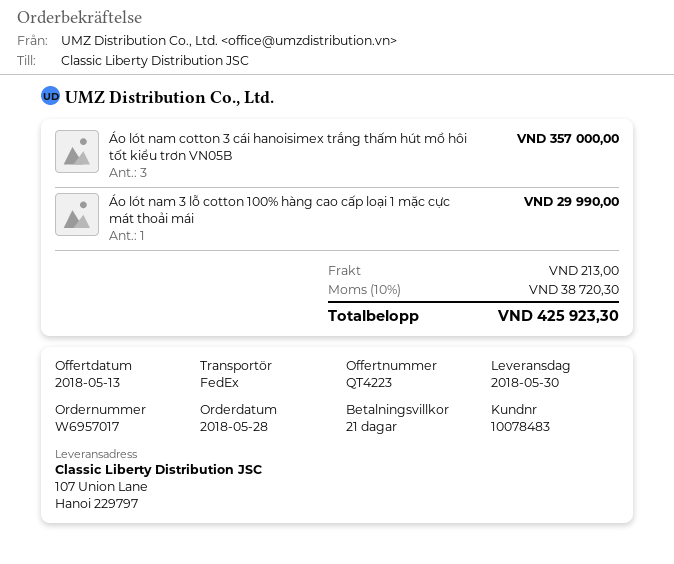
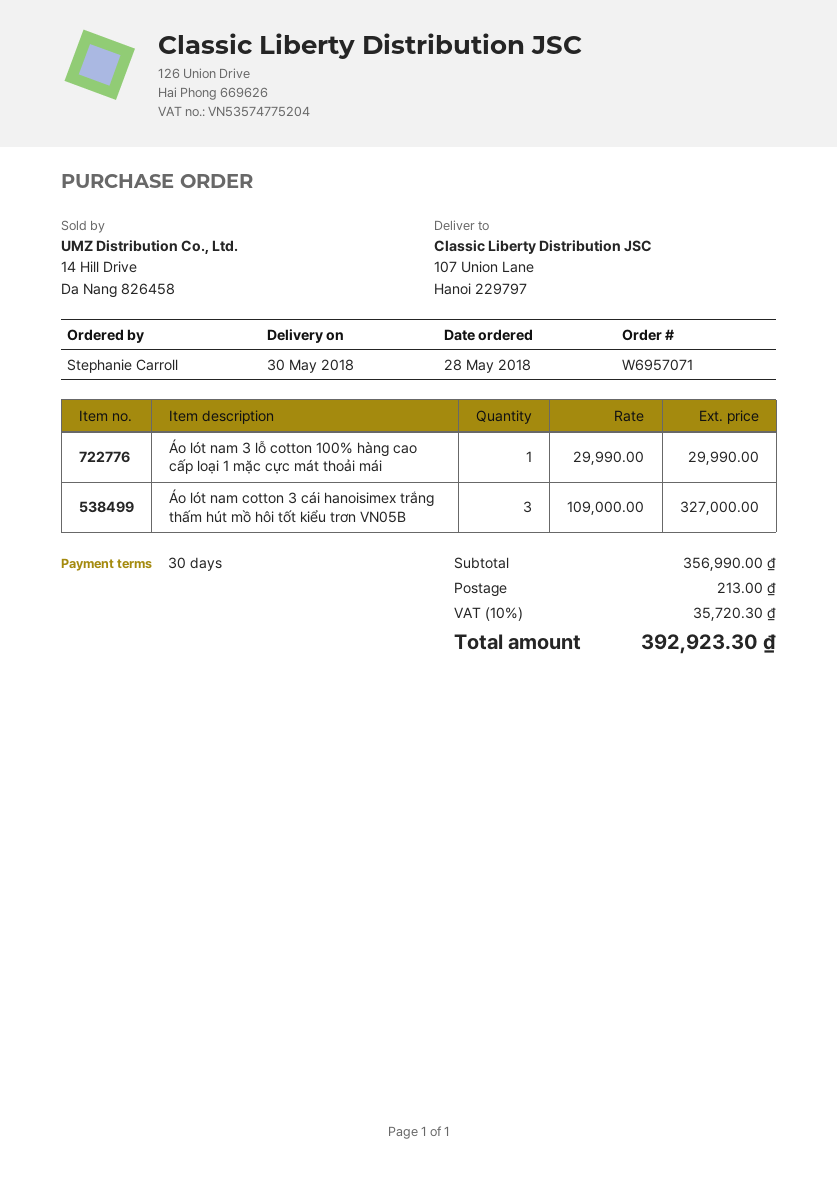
order number: W6957017 -> W6957071
payment terms: 21 days -> 30 days
Áo lót nam cotton 3 cái hanoisimex trắng thấm hút mồ hôi tốt kiểu trơn VN05B: 3 for 357000.00 -> 3 for 327000.00
tax: 10% = 38720.30 -> 10% = 35720.30
total: 425923.30 -> 392923.30

